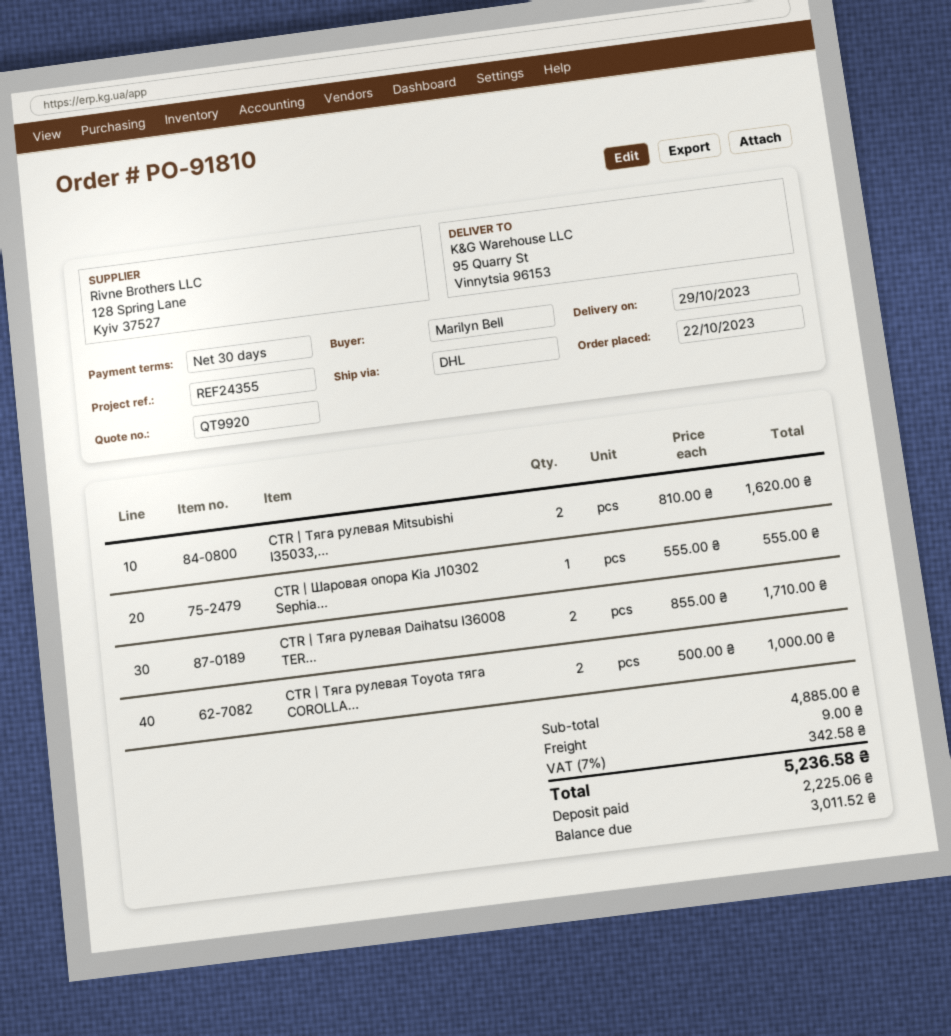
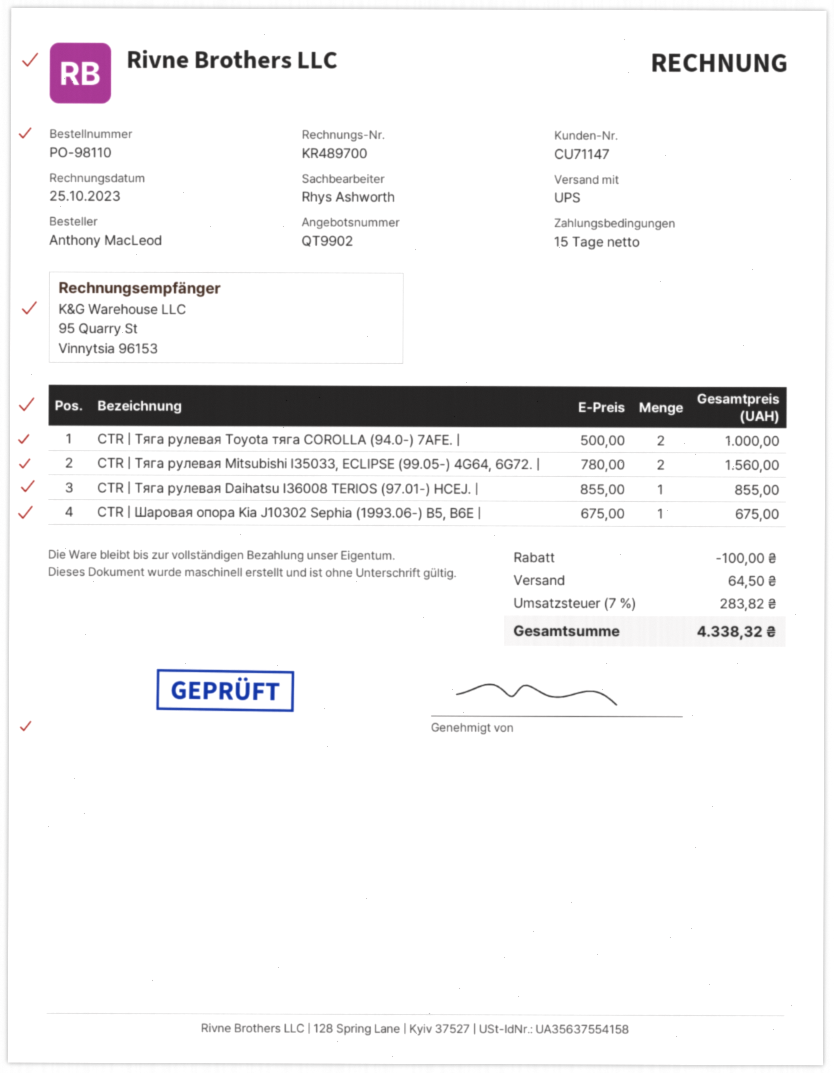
quote number: QT9920 -> QT9902
order number: PO-91810 -> PO-98110
payment terms: 30 days -> 15 days
ordered by: Marilyn Bell -> Anthony MacLeod
shipping method: DHL -> UPS
CTR | Тяга рулевая Mitsubishi I35033,...: 2 x 810.00 = 1620.00 -> 2 x 780.00 = 1560.00
CTR | Шаровая опора Kia J10302 Sephia...: 1 x 555.00 = 555.00 -> 1 x 675.00 = 675.00
CTR | Тяга рулевая Daihatsu I36008 TER...: 2 x 855.00 = 1710.00 -> 1 x 855.00 = 855.00
discount: none -> 100.00
shipping: 9.00 -> 64.50
tax: 7% = 342.58 -> 7% = 283.82
total: 5236.58 -> 4338.32

